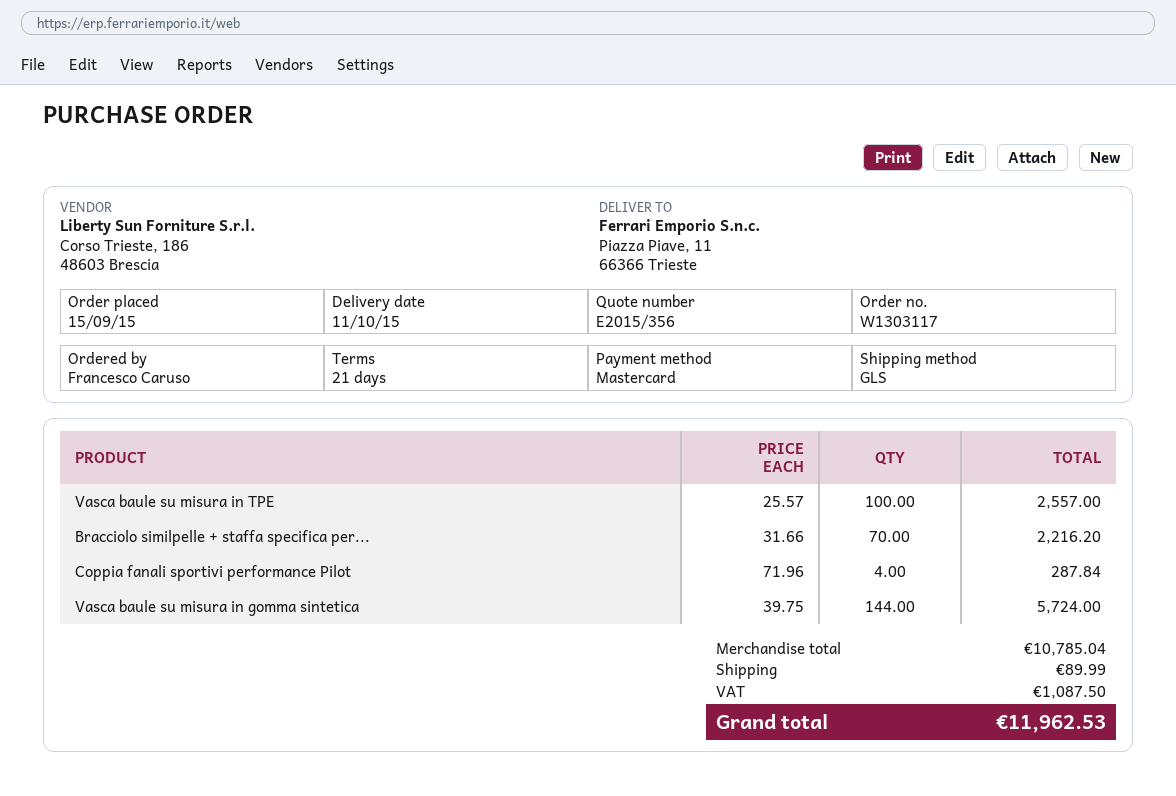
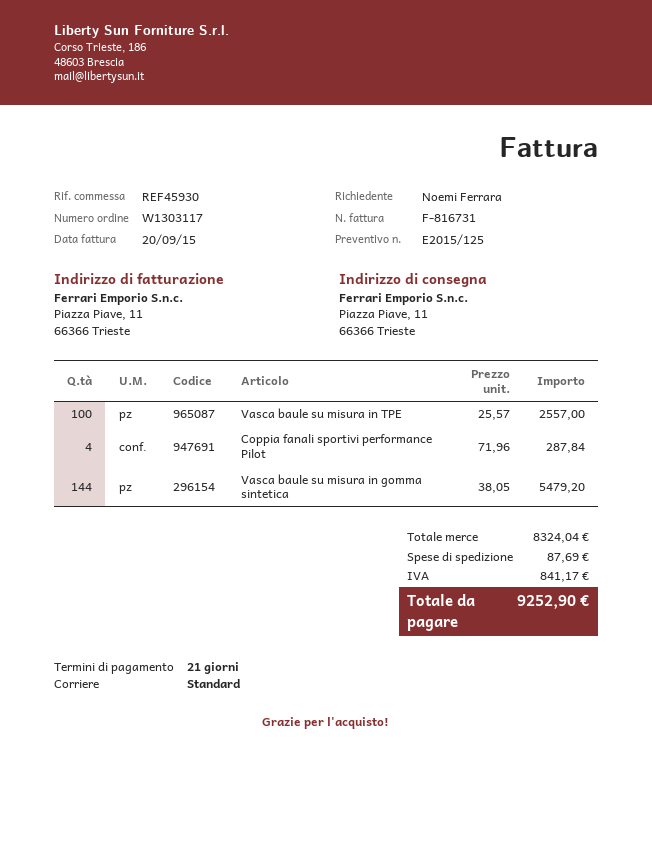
quote number: E2015/356 -> E2015/125
ordered by: Francesco Caruso -> Noemi Ferrara
shipping method: GLS -> standard
Bracciolo similpelle + staffa specifica per...: 70 x 31.66 = 2216.20 -> none
Vasca baule su misura in gomma sintetica: 144 x 39.75 = 5724.00 -> 144 x 38.05 = 5479.20
subtotal: 10785.04 -> 8324.04
shipping: 89.99 -> 87.69
tax: 1087.50 -> 841.17
total: 11962.53 -> 9252.90

